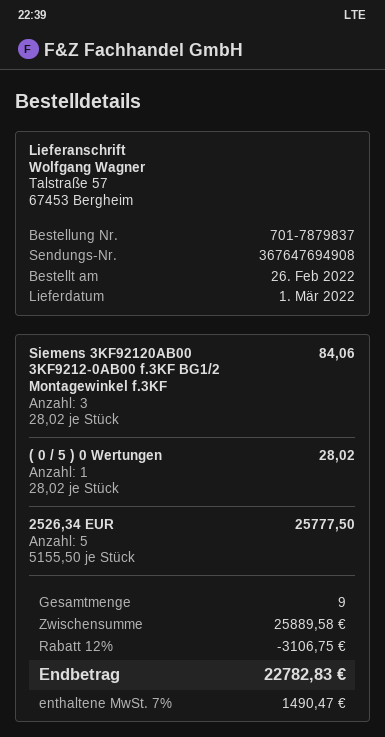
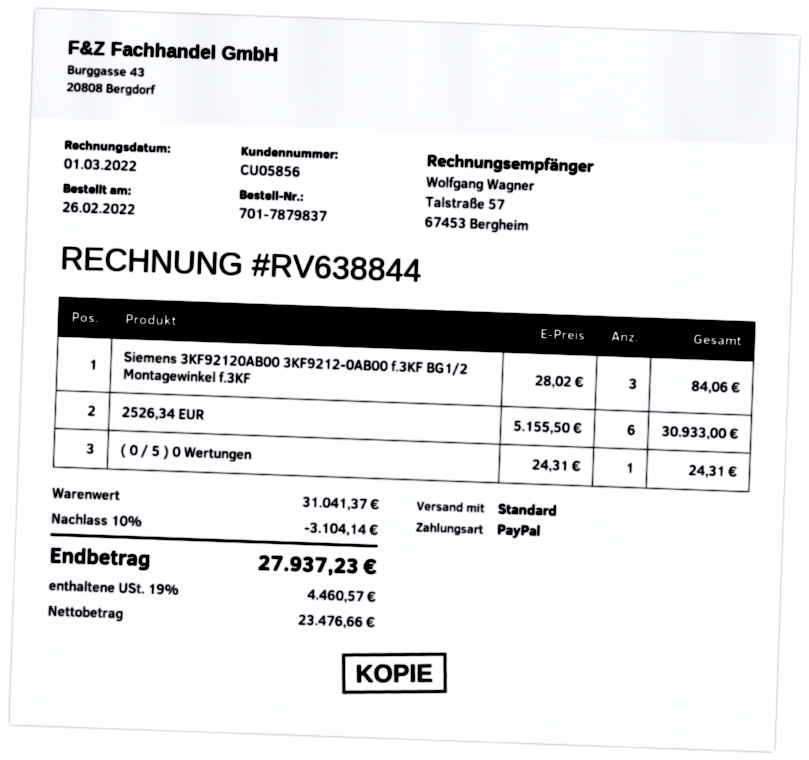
( 0 / 5 ) 0 Wertungen: 1 x 28.02 = 28.02 -> 1 x 24.31 = 24.31
2526,34 EUR: 5 x 5155.50 = 25777.50 -> 6 x 5155.50 = 30933.00
subtotal: 25889.58 -> 31041.37
discount: 12% = 3106.75 -> 10% = 3104.14
tax: 7% = 1490.47 -> 19% = 4460.57
total: 22782.83 -> 27937.23

